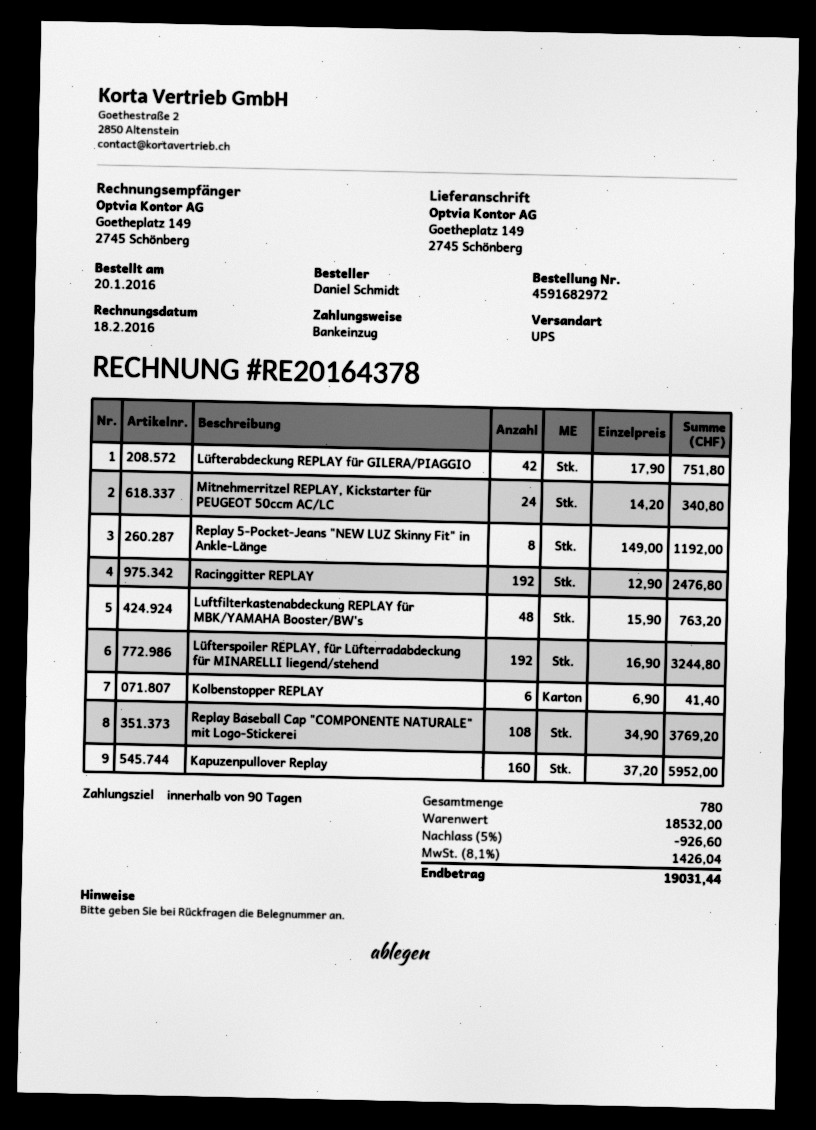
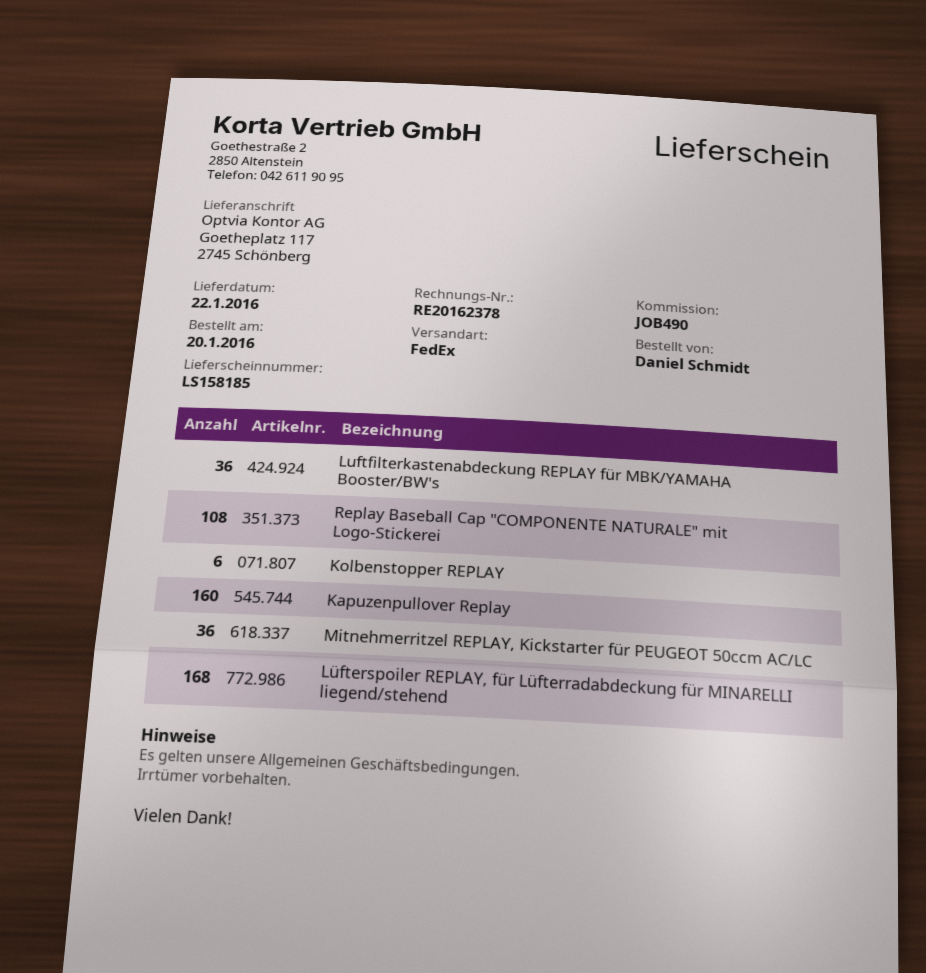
invoice number: RE20164378 -> RE20162378
shipping method: UPS -> FedEx
ship to: Goetheplatz 149, 2745 Schönberg -> Goetheplatz 117, 2745 Schönberg
Lüfterabdeckung REPLAY für GILERA/PIAGGIO: 42 -> none
Mitnehmerritzel REPLAY, Kickstarter für PEUGEOT 50ccm AC/LC: 24 -> 36
Replay 5-Pocket-Jeans "NEW LUZ Skinny Fit" in Ankle-Länge: 8 -> none
Racinggitter REPLAY: 192 -> none
Luftfilterkastenabdeckung REPLAY für MBK/YAMAHA Booster/BW's: 48 -> 36
Lüfterspoiler REPLAY, für Lüfterradabdeckung für MINARELLI liegend/stehend: 192 -> 168

